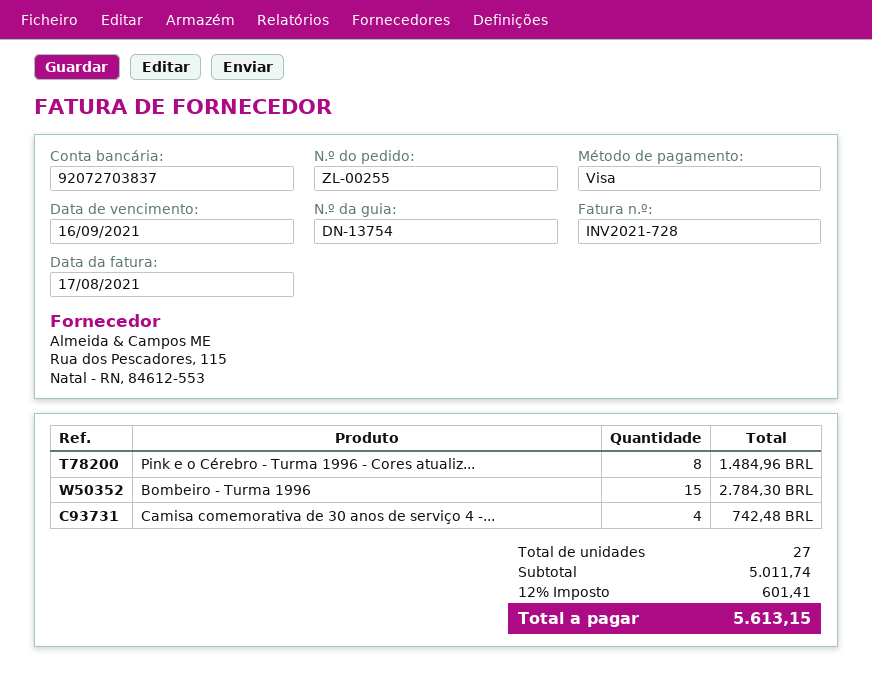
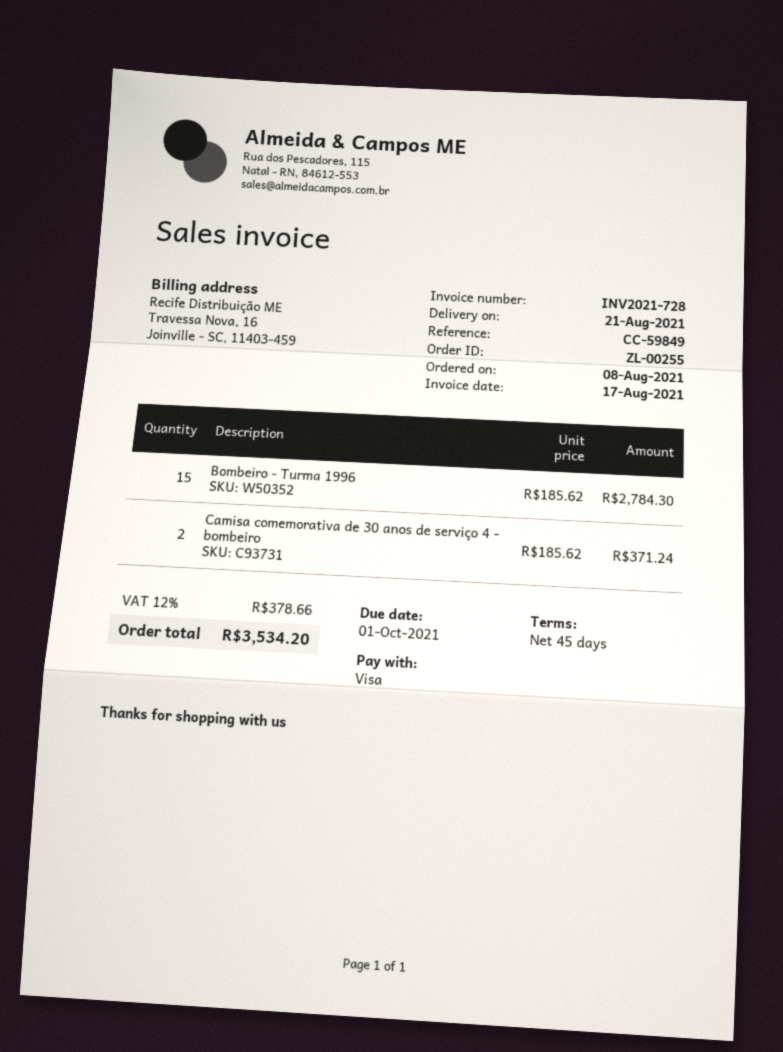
due date: 2021-09-16 -> 2021-10-01
Pink e o Cérebro - Turma 1996 - Cores atualiz...: 8 for 1484.96 -> none
Camisa comemorativa de 30 anos de serviço 4 -...: 4 for 742.48 -> 2 for 371.24
tax: 12% = 601.41 -> 12% = 378.66
total: 5613.15 -> 3534.20

